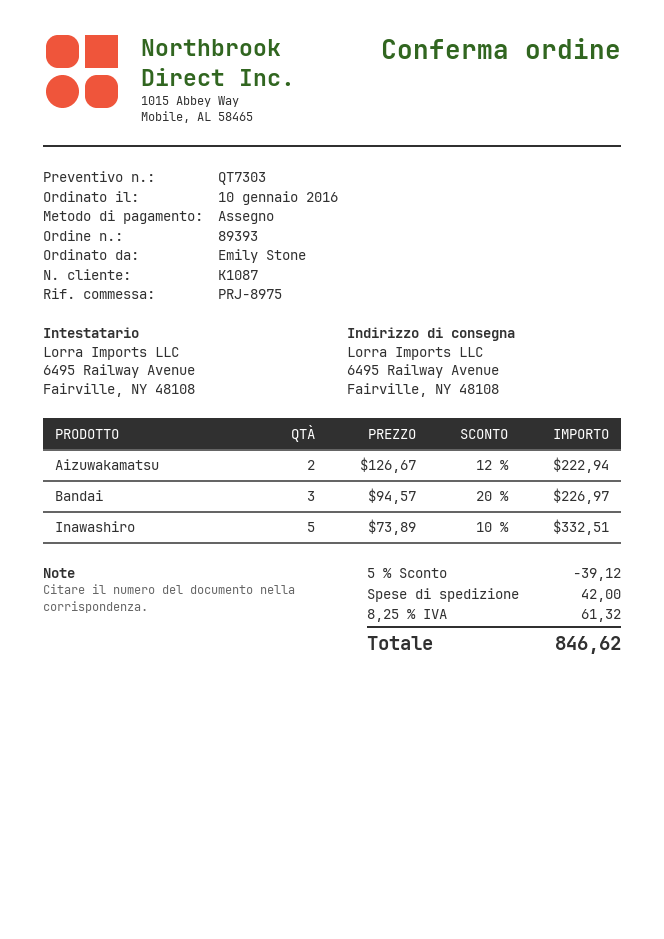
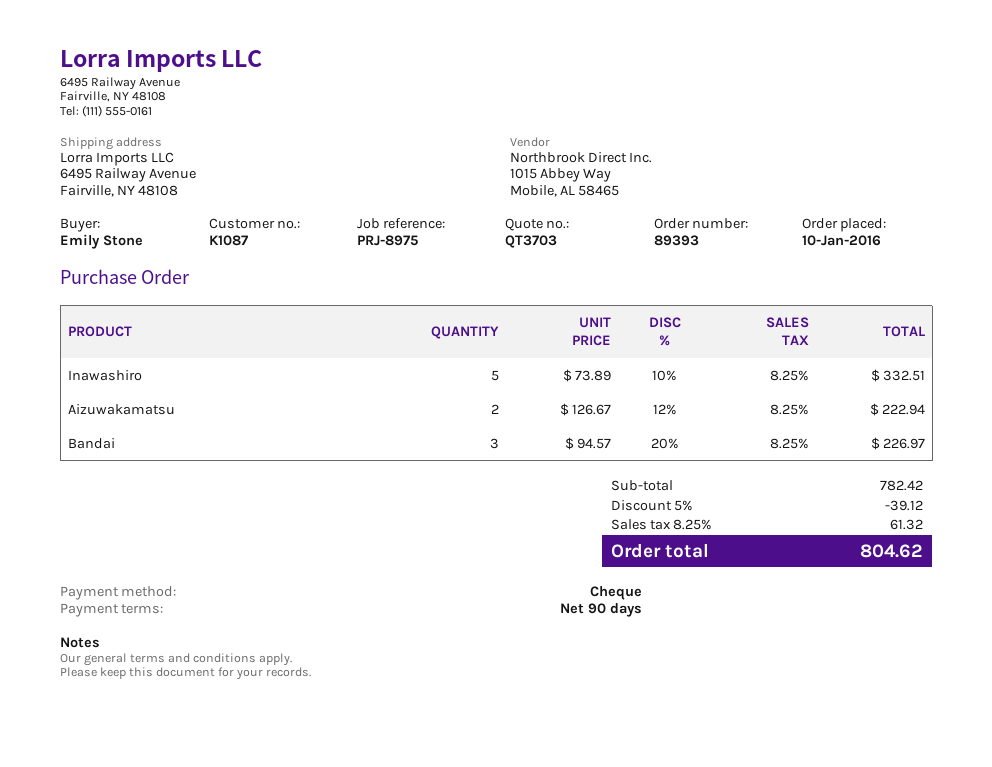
quote number: QT7303 -> QT3703
shipping: 42.00 -> none
total: 846.62 -> 804.62

